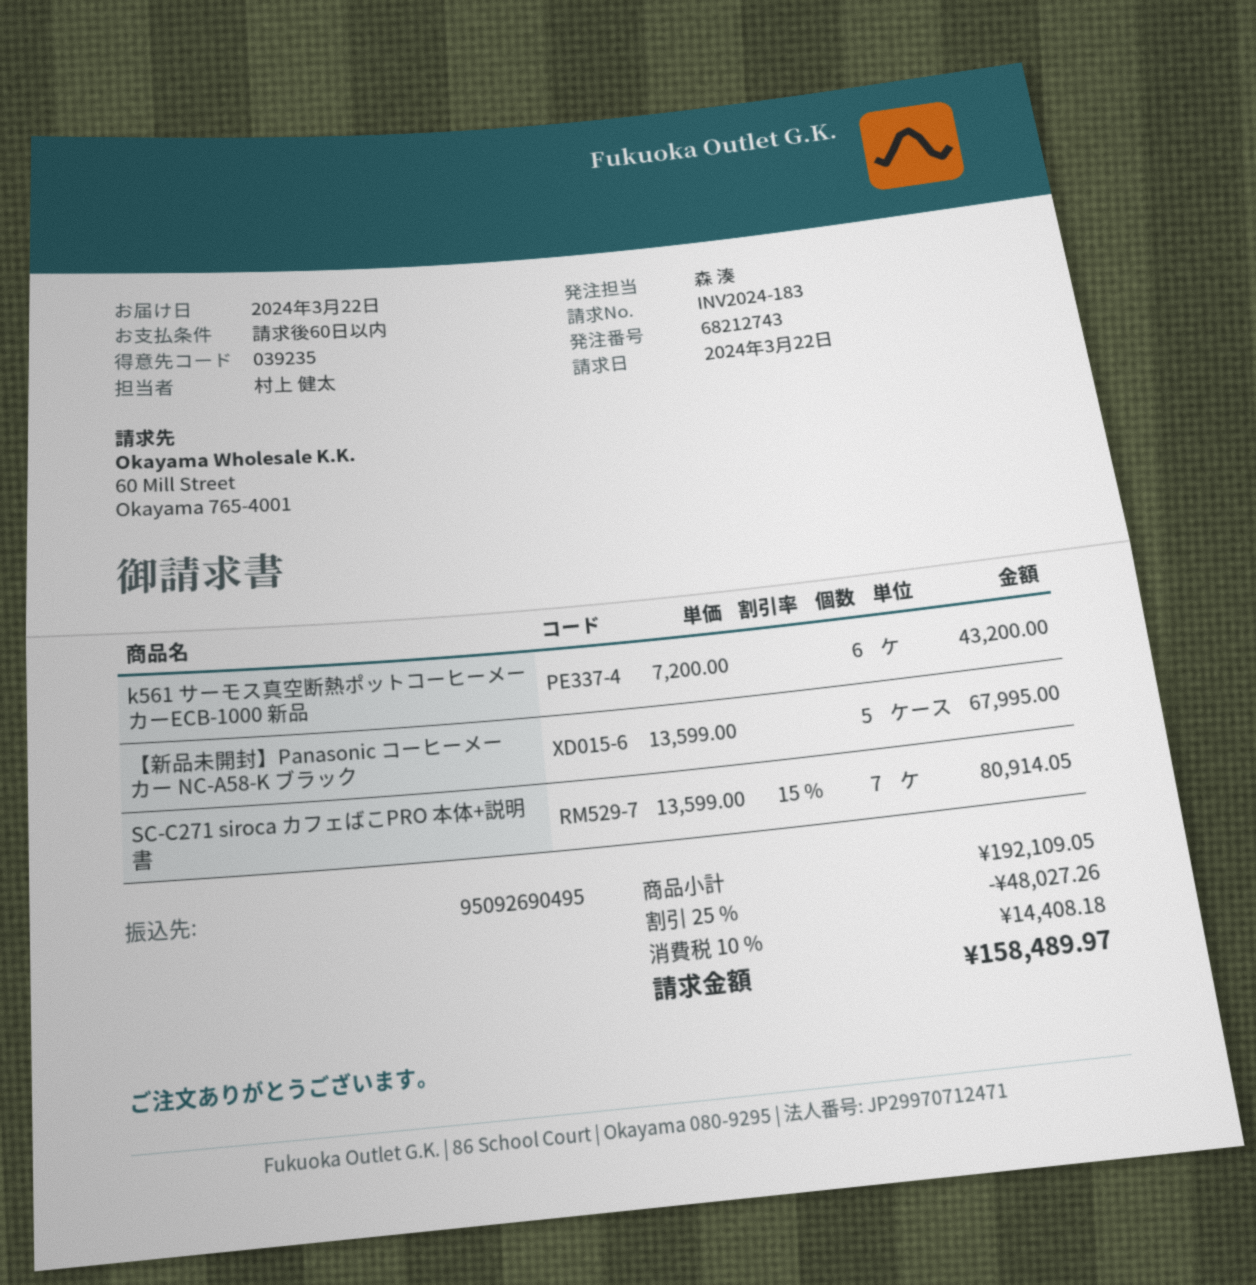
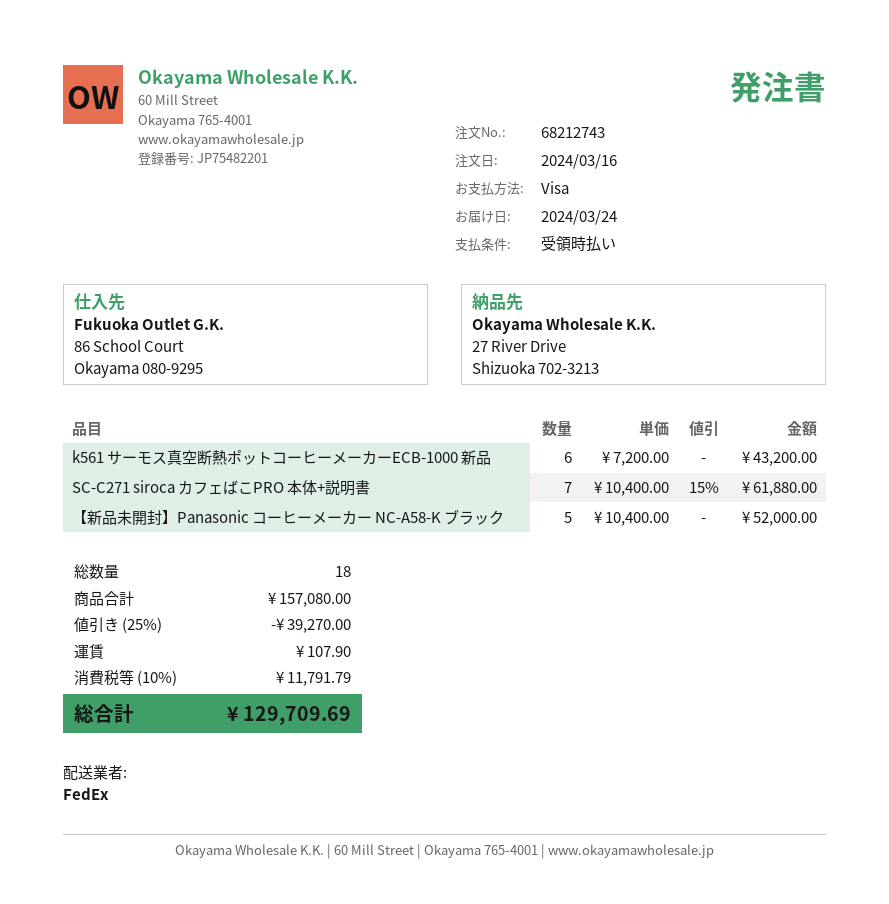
delivery date: 2024-03-22 -> 2024-03-24
payment terms: 60 days -> on receipt
【新品未開封】Panasonic コーヒーメーカー NC-A58-K ブラック: 5 x 13599.00 = 67995.00 -> 5 x 10400.00 = 52000.00
SC-C271 siroca カフェばこPRO 本体+説明書: 7 x 13599.00 - 15% = 80914.05 -> 7 x 10400.00 - 15% = 61880.00
subtotal: 192109.05 -> 157080.00
discount: 25% = 48027.26 -> 25% = 39270.00
shipping: none -> 107.90
tax: 10% = 14408.18 -> 10% = 11791.79
total: 158489.97 -> 129709.69

